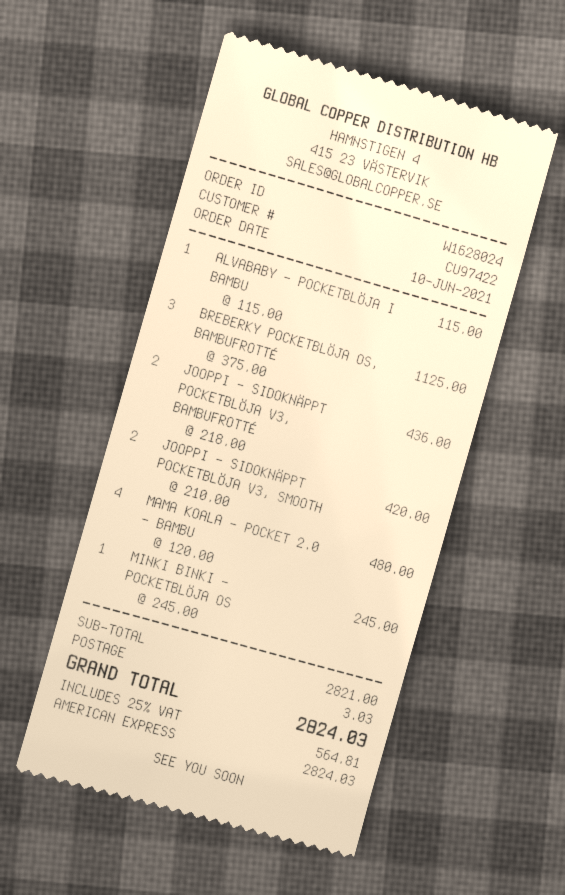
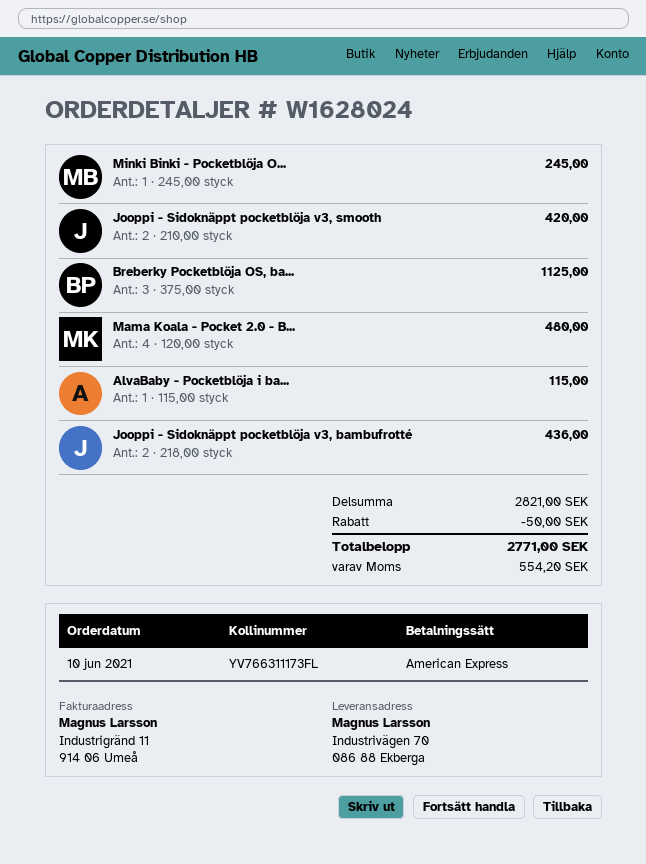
discount: none -> 50.00
shipping: 3.03 -> none
tax: 564.81 -> 554.20
total: 2824.03 -> 2771.00

